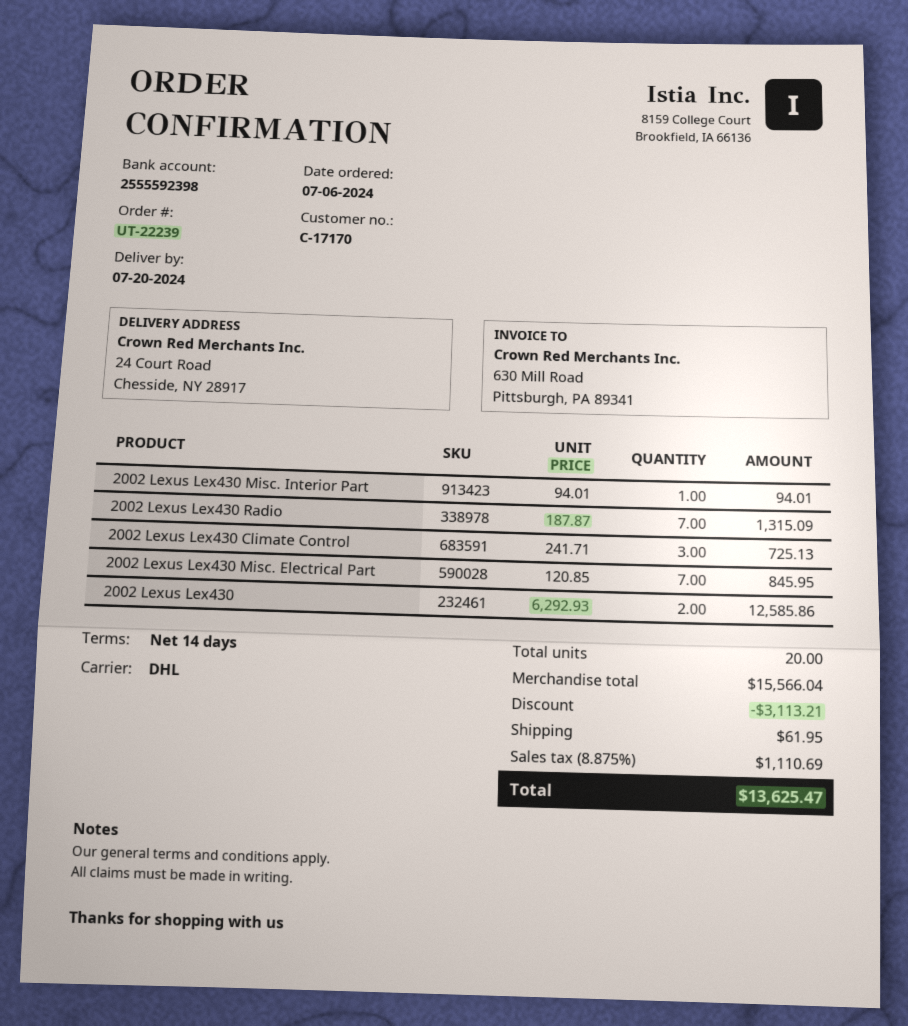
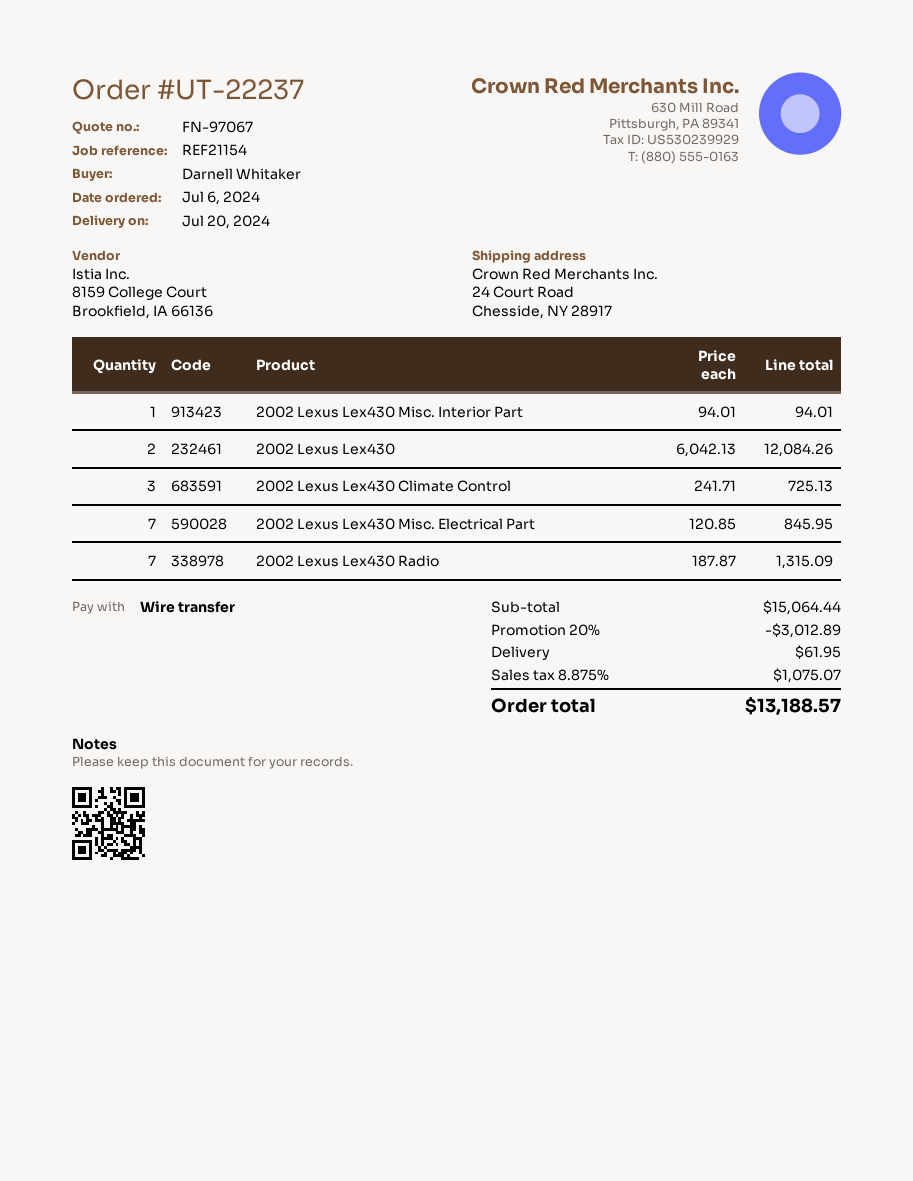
order number: UT-22239 -> UT-22237
2002 Lexus Lex430: 2 x 6292.93 = 12585.86 -> 2 x 6042.13 = 12084.26
subtotal: 15566.04 -> 15064.44
discount: 3113.21 -> 3012.89
tax: 8.875% = 1110.69 -> 8.875% = 1075.07
total: 13625.47 -> 13188.57

